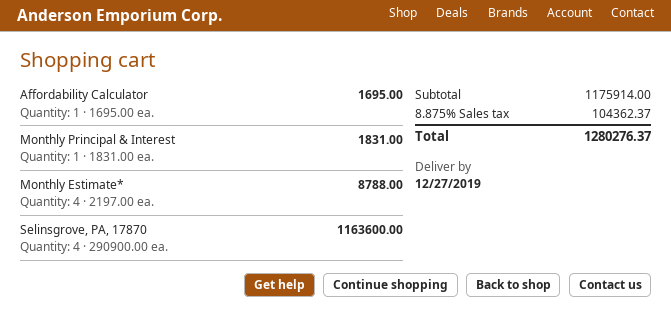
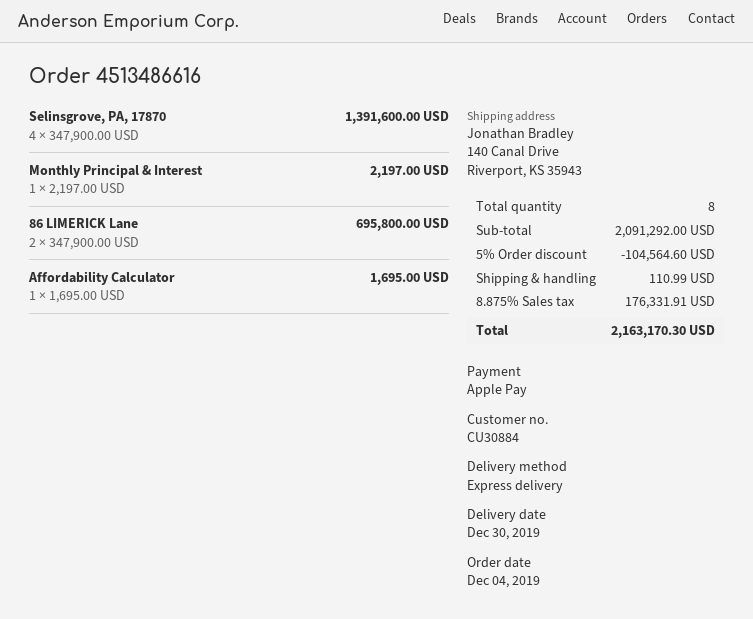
delivery date: 2019-12-27 -> 2019-12-30
Monthly Principal & Interest: 1 x 1831.00 = 1831.00 -> 1 x 2197.00 = 2197.00
Monthly Estimate*: 4 x 2197.00 = 8788.00 -> none
Selinsgrove, PA, 17870: 4 x 290900.00 = 1163600.00 -> 4 x 347900.00 = 1391600.00
86 LIMERICK Lane: none -> 2 x 347900.00 = 695800.00
subtotal: 1175914.00 -> 2091292.00
discount: none -> 5% = 104564.60
shipping: none -> 110.99
tax: 8.875% = 104362.37 -> 8.875% = 176331.91
total: 1280276.37 -> 2163170.30

